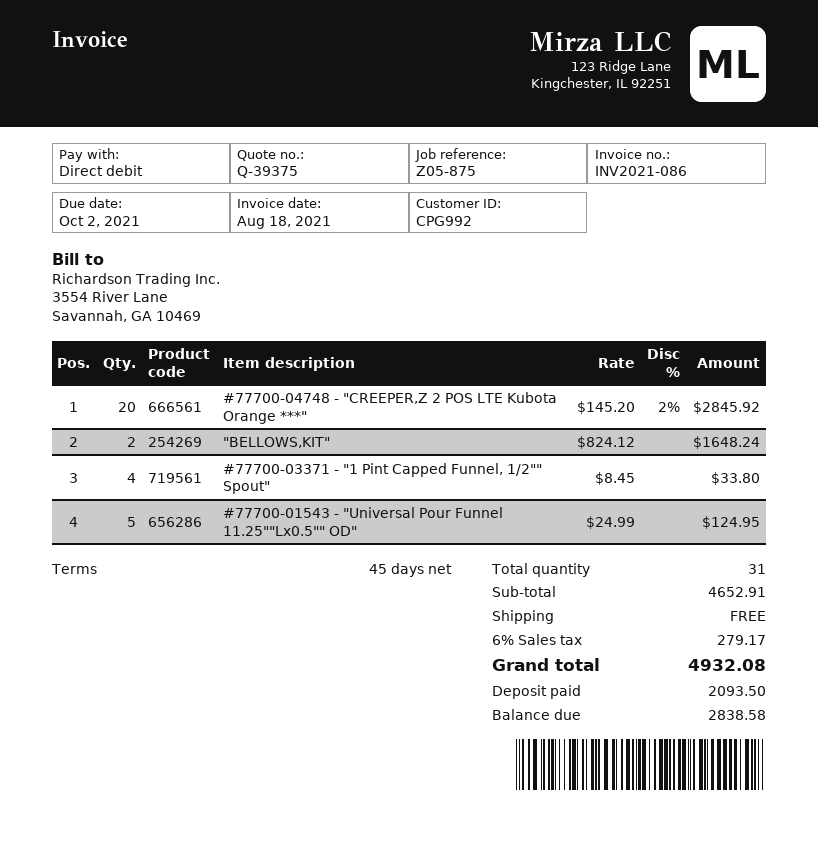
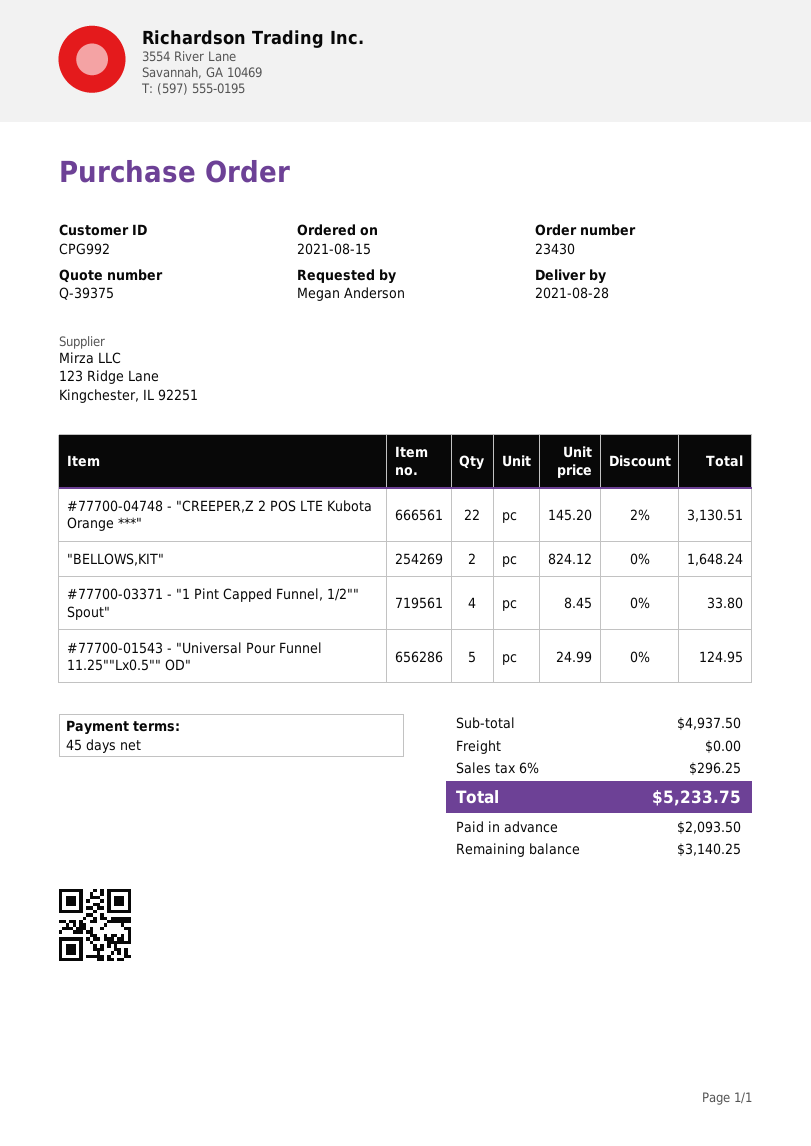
#77700-04748 - "CREEPER,Z 2 POS LTE Kubota Orange ***": 20 x 145.20 - 2% = 2845.92 -> 22 x 145.20 - 2% = 3130.51
subtotal: 4652.91 -> 4937.50
tax: 6% = 279.17 -> 6% = 296.25
total: 4932.08 -> 5233.75
balance: 2838.58 -> 3140.25

